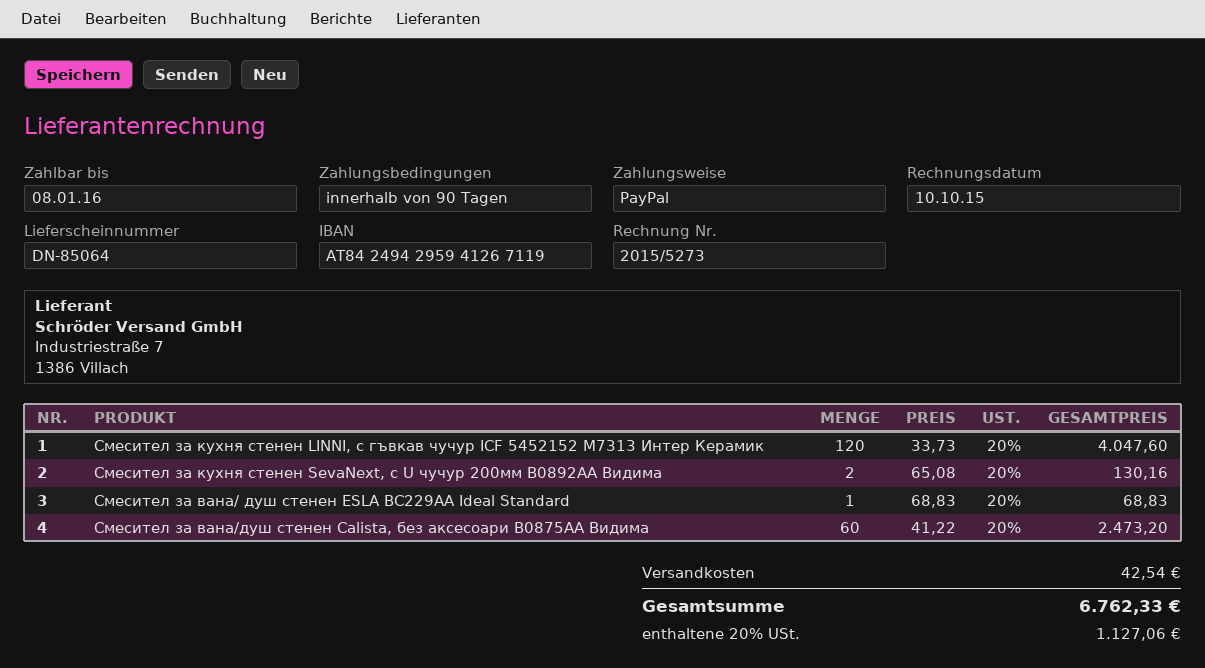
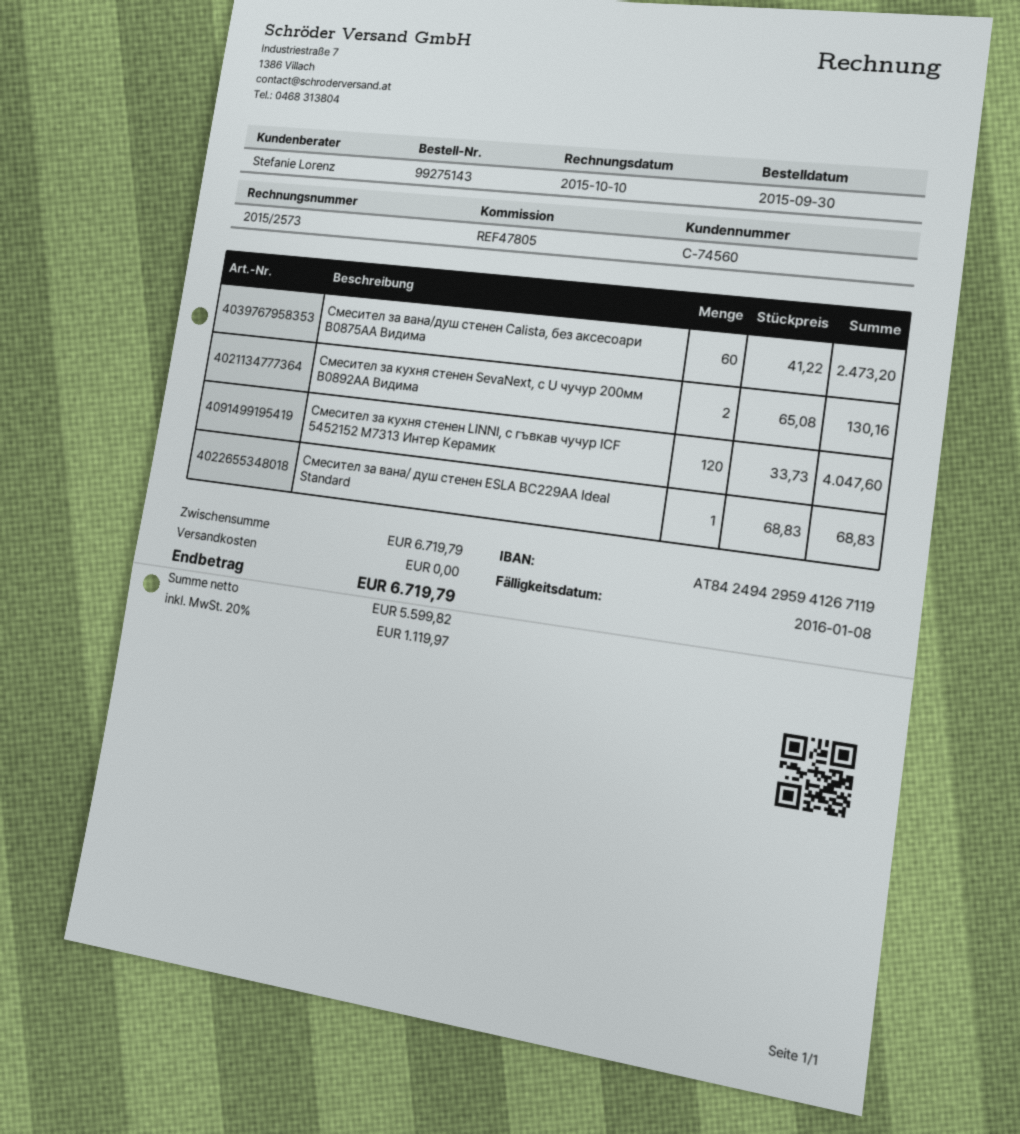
invoice number: 2015/5273 -> 2015/2573
shipping: 42.54 -> 0.00
tax: 20% = 1127.06 -> 20% = 1119.97
total: 6762.33 -> 6719.79

